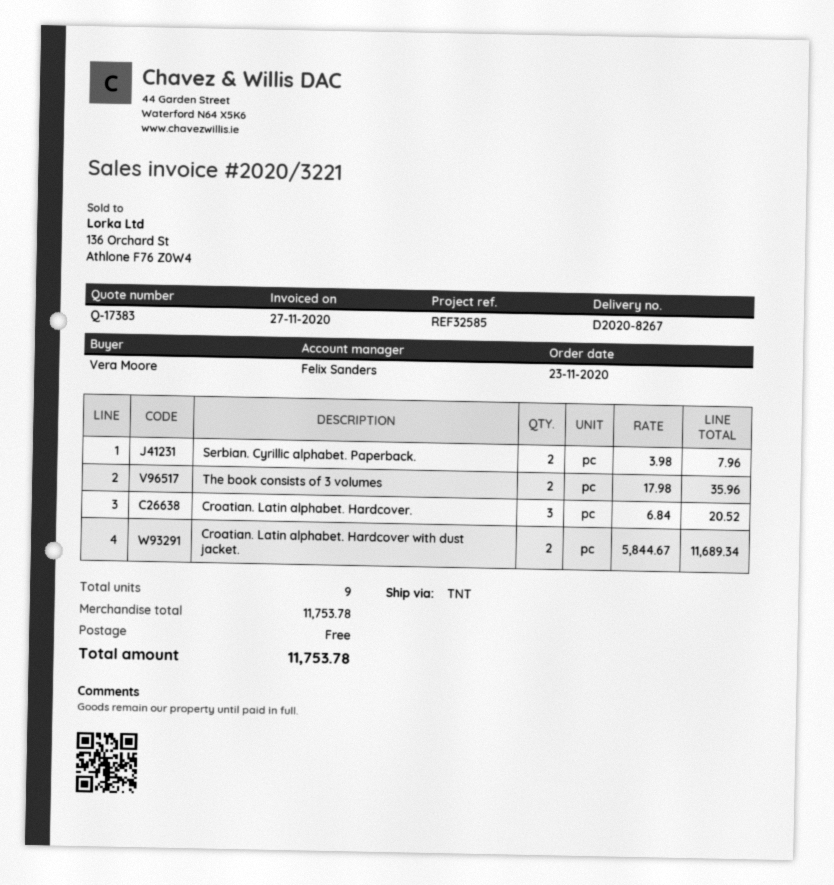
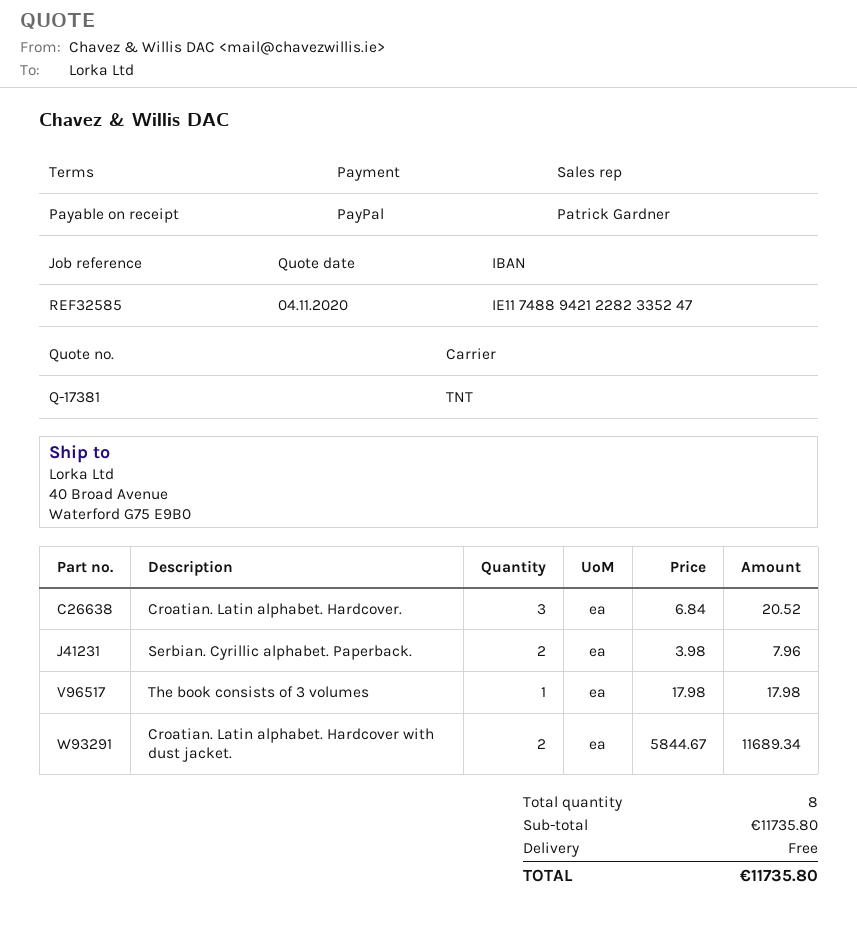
quote number: Q-17383 -> Q-17381
sales rep: Felix Sanders -> Patrick Gardner
The book consists of 3 volumes: 2 x 17.98 = 35.96 -> 1 x 17.98 = 17.98
total quantity: 9 -> 8
subtotal: 11753.78 -> 11735.80
total: 11753.78 -> 11735.80

